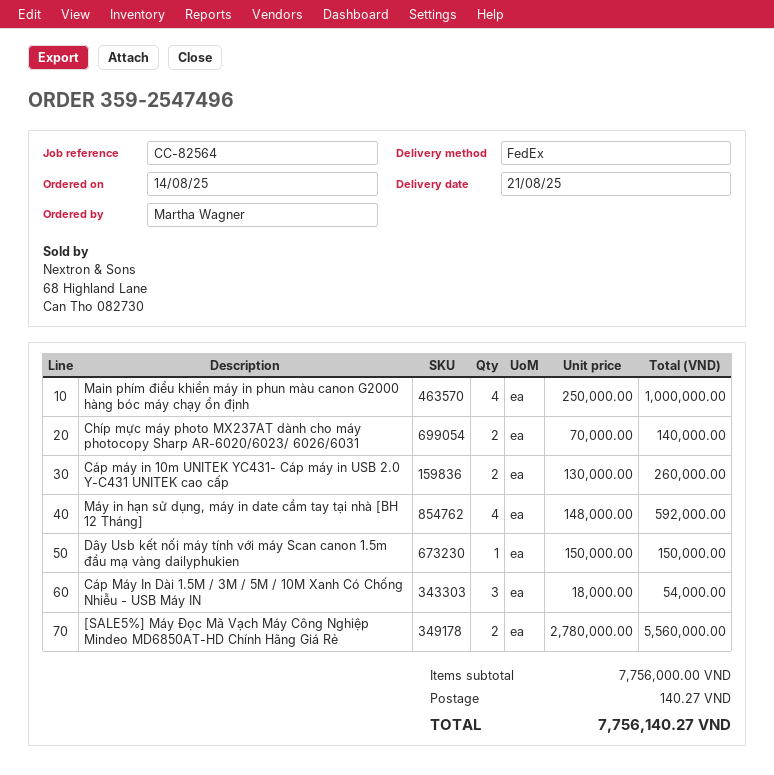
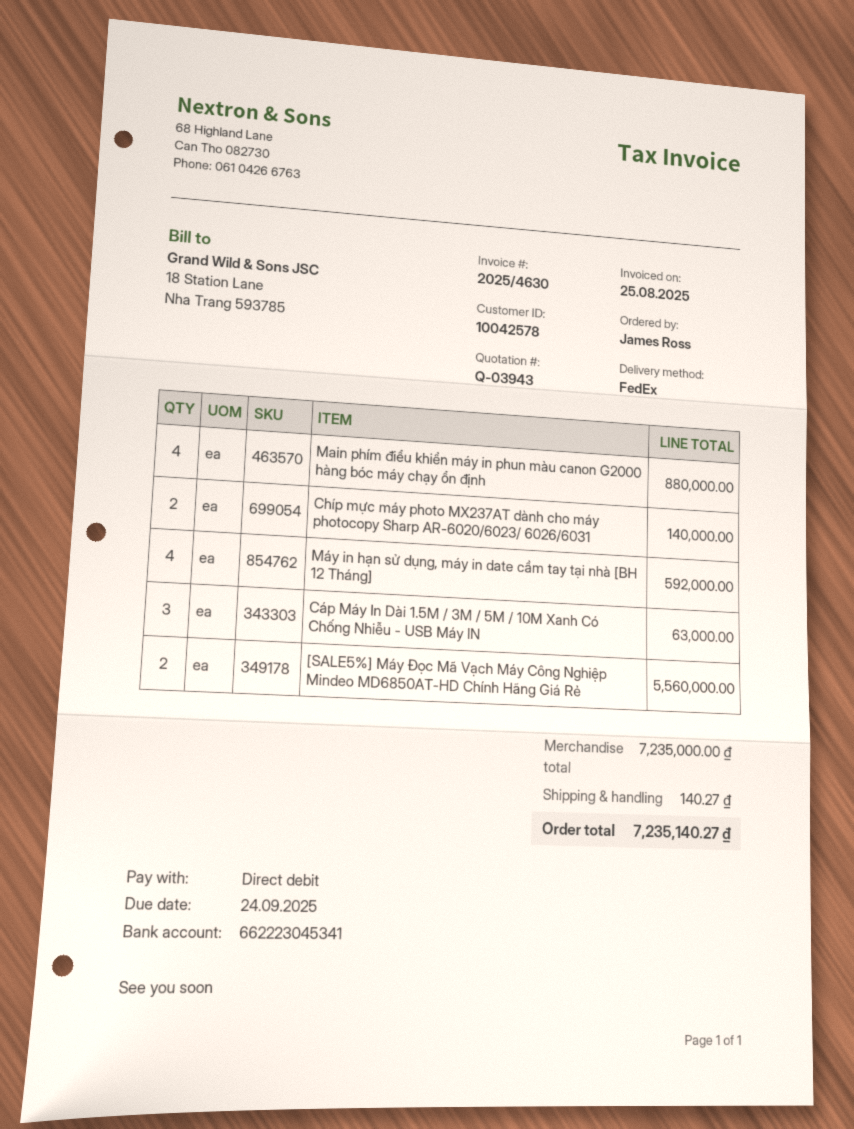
ordered by: Martha Wagner -> James Ross
Main phím điểu khiển máy in phun màu canon G2000 hàng bóc máy chạy ổn định: 4 for 1000000.00 -> 4 for 880000.00
Cáp máy in 10m UNITEK YC431- Cáp máy in USB 2.0 Y-C431 UNITEK cao cấp: 2 for 260000.00 -> none
Dây Usb kết nối máy tính với máy Scan canon 1.5m đầu mạ vàng dailyphukien: 1 for 150000.00 -> none
Cáp Máy In Dài 1.5M / 3M / 5M / 10M Xanh Có Chống Nhiễu - USB Máy IN: 3 for 54000.00 -> 3 for 63000.00
subtotal: 7756000.00 -> 7235000.00
total: 7756140.27 -> 7235140.27

